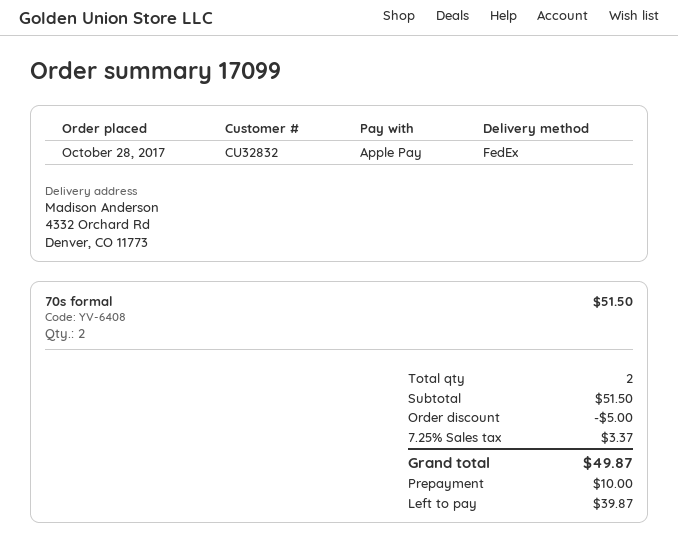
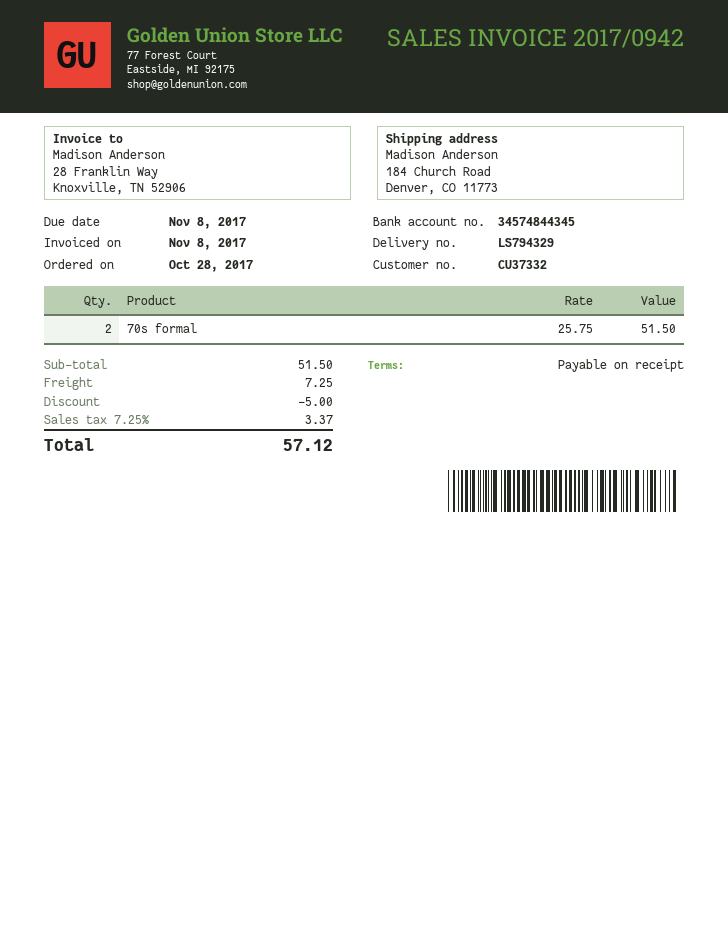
customer number: CU32832 -> CU37332
ship to: 4332 Orchard Rd, Denver, CO 11773 -> 184 Church Road, Denver, CO 11773
shipping: none -> 7.25
total: 49.87 -> 57.12

